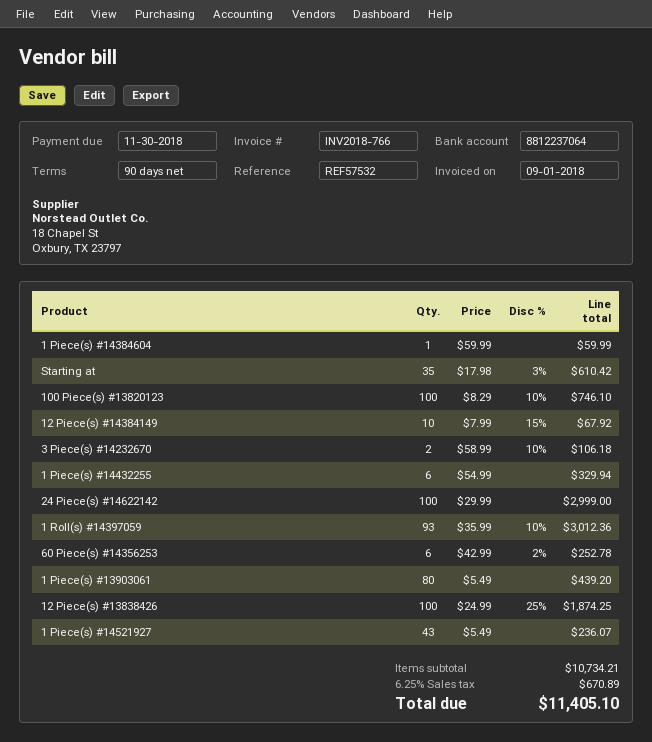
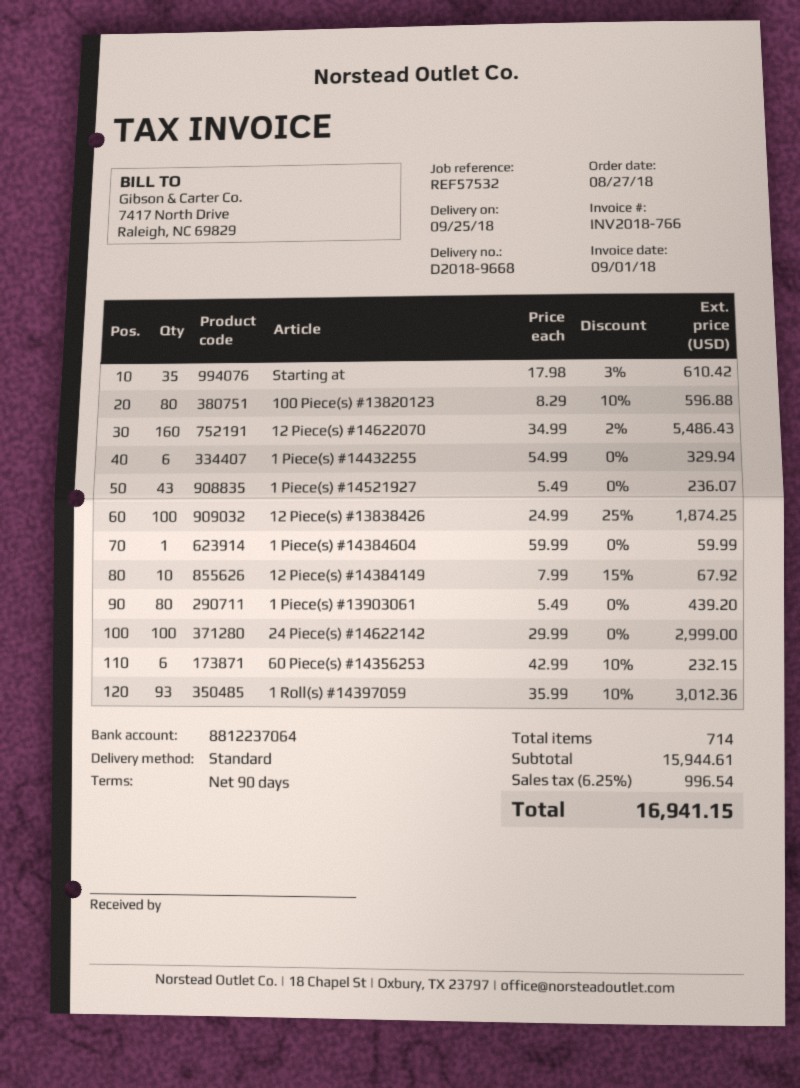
100 Piece(s) #13820123: 100 x 8.29 - 10% = 746.10 -> 80 x 8.29 - 10% = 596.88
3 Piece(s) #14232670: 2 x 58.99 - 10% = 106.18 -> none
60 Piece(s) #14356253: 6 x 42.99 - 2% = 252.78 -> 6 x 42.99 - 10% = 232.15
12 Piece(s) #14622070: none -> 160 x 34.99 - 2% = 5486.43
subtotal: 10734.21 -> 15944.61
tax: 6.25% = 670.89 -> 6.25% = 996.54
total: 11405.10 -> 16941.15

